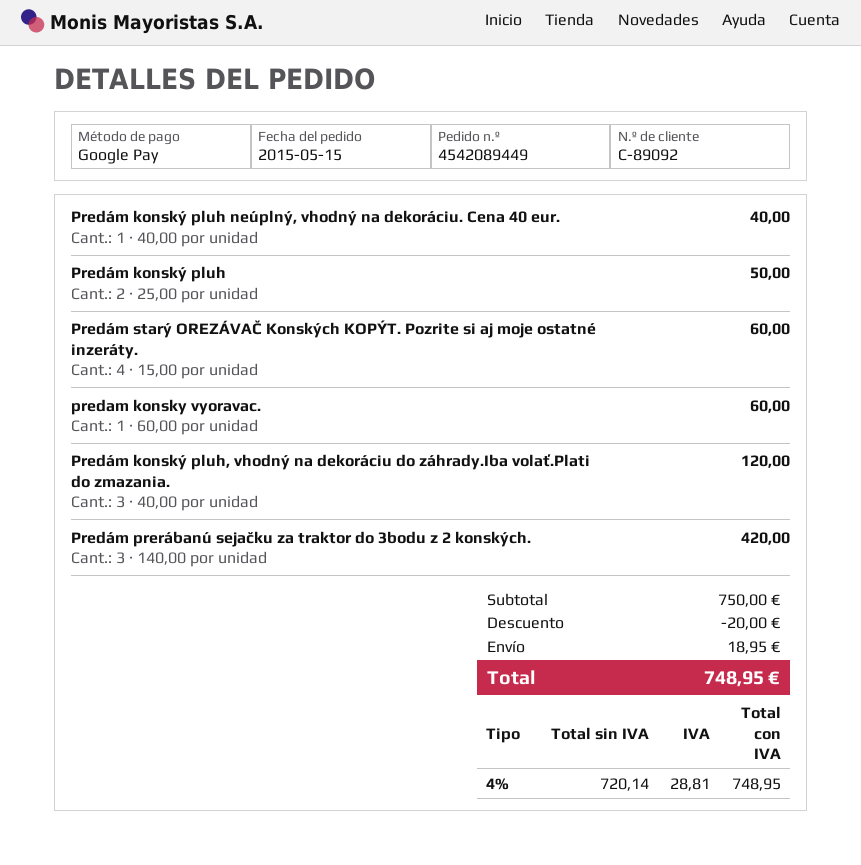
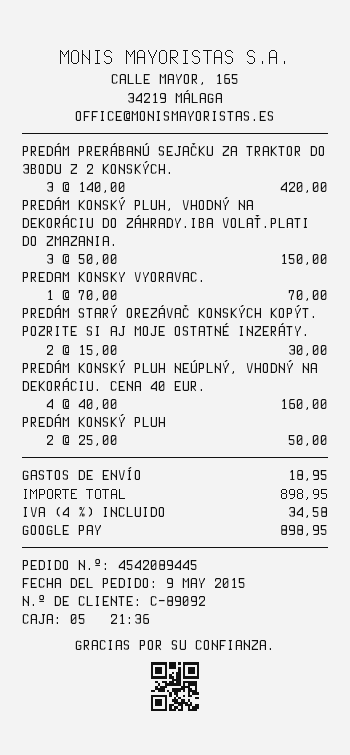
order number: 4542089449 -> 4542089445
order date: 2015-05-15 -> 2015-05-09
Predám konský pluh neúplný, vhodný na dekoráciu. Cena 40 eur.: 1 x 40.00 = 40.00 -> 4 x 40.00 = 160.00
Predám starý OREZÁVAČ Konských KOPÝT. Pozrite si aj moje ostatné inzeráty.: 4 x 15.00 = 60.00 -> 2 x 15.00 = 30.00
predam konsky vyoravac.: 1 x 60.00 = 60.00 -> 1 x 70.00 = 70.00
Predám konský pluh, vhodný na dekoráciu do záhrady.Iba volať.Plati do zmazania.: 3 x 40.00 = 120.00 -> 3 x 50.00 = 150.00
discount: 20.00 -> none
tax: 4% = 28.81 -> 4% = 34.58
total: 748.95 -> 898.95

